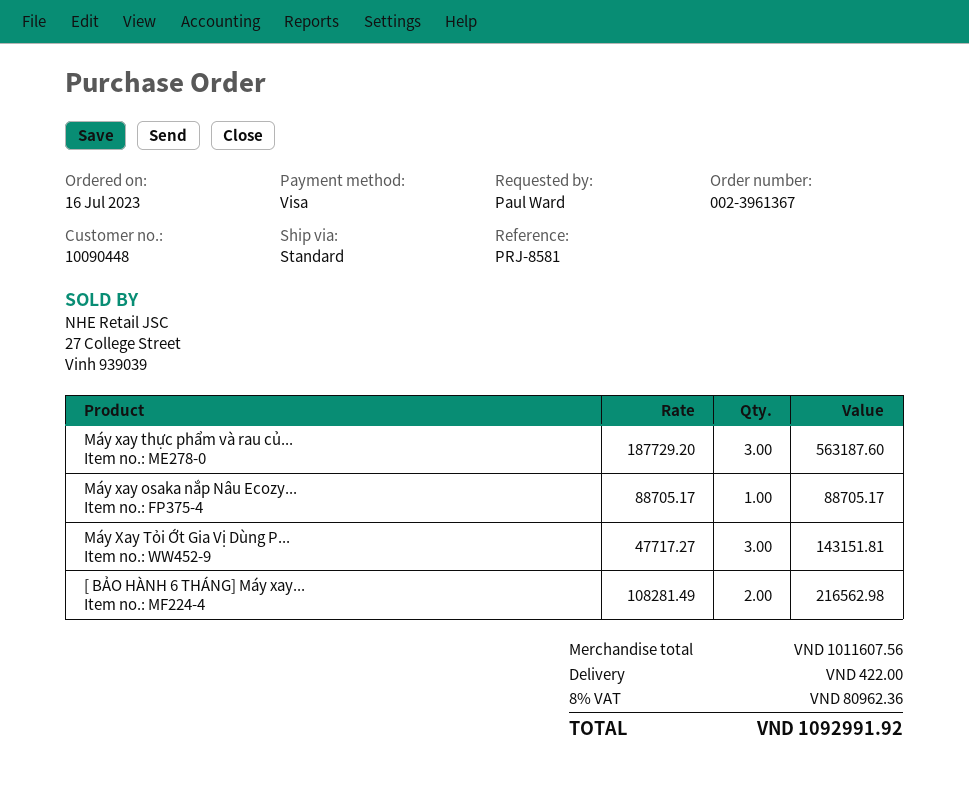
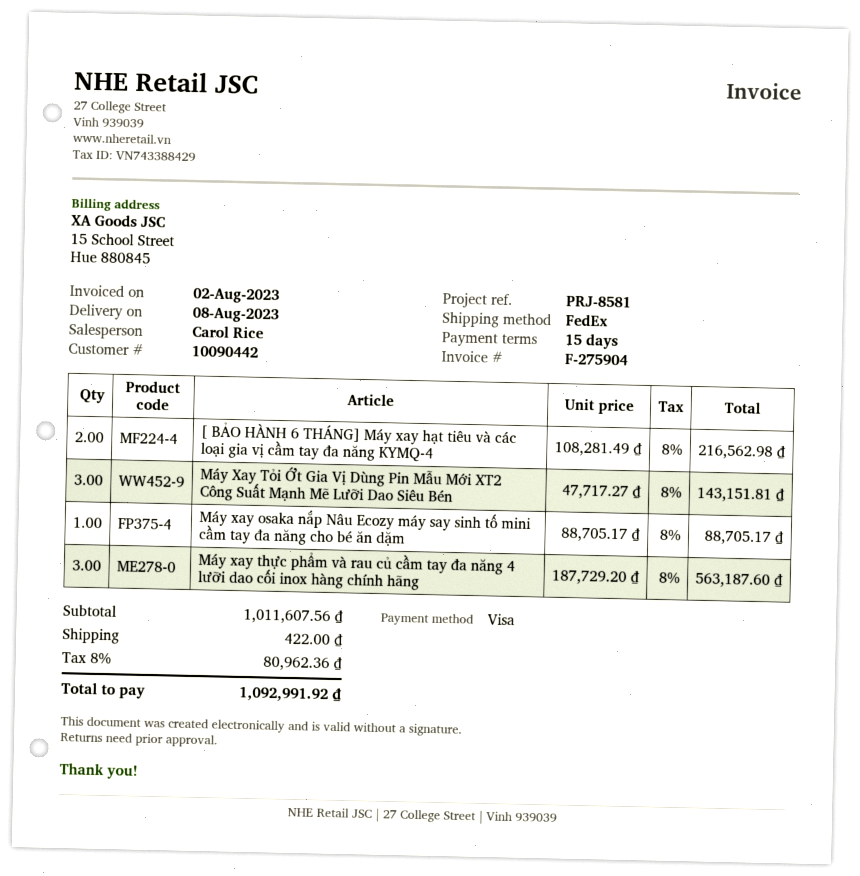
customer number: 10090448 -> 10090442
shipping method: standard -> FedEx

